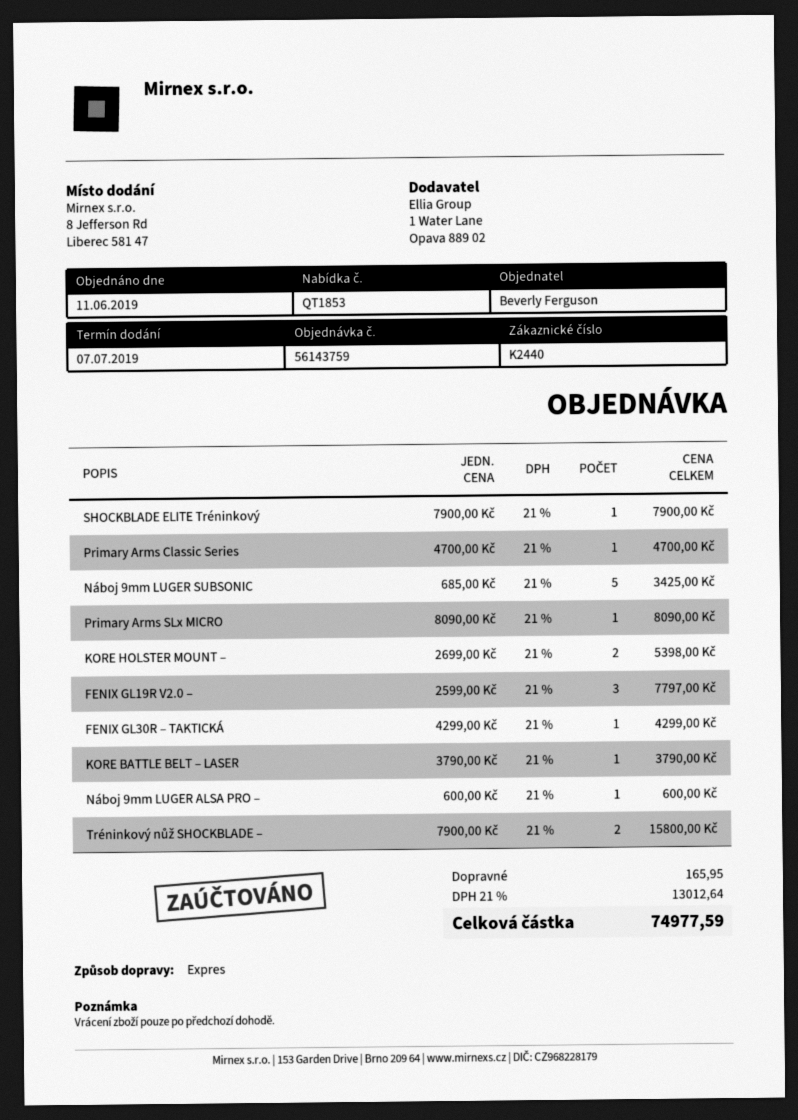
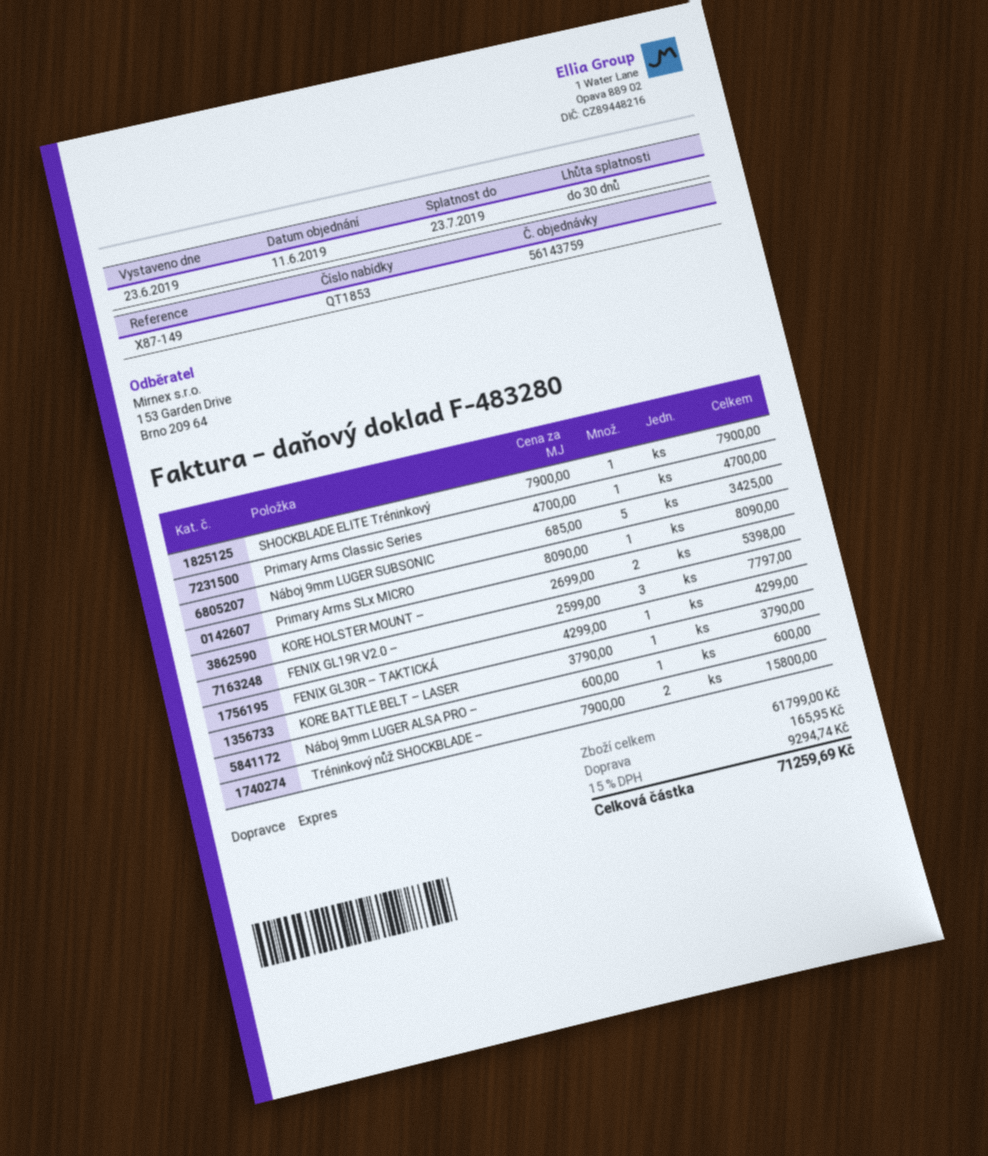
tax: 21% = 13012.64 -> 15% = 9294.74
total: 74977.59 -> 71259.69

